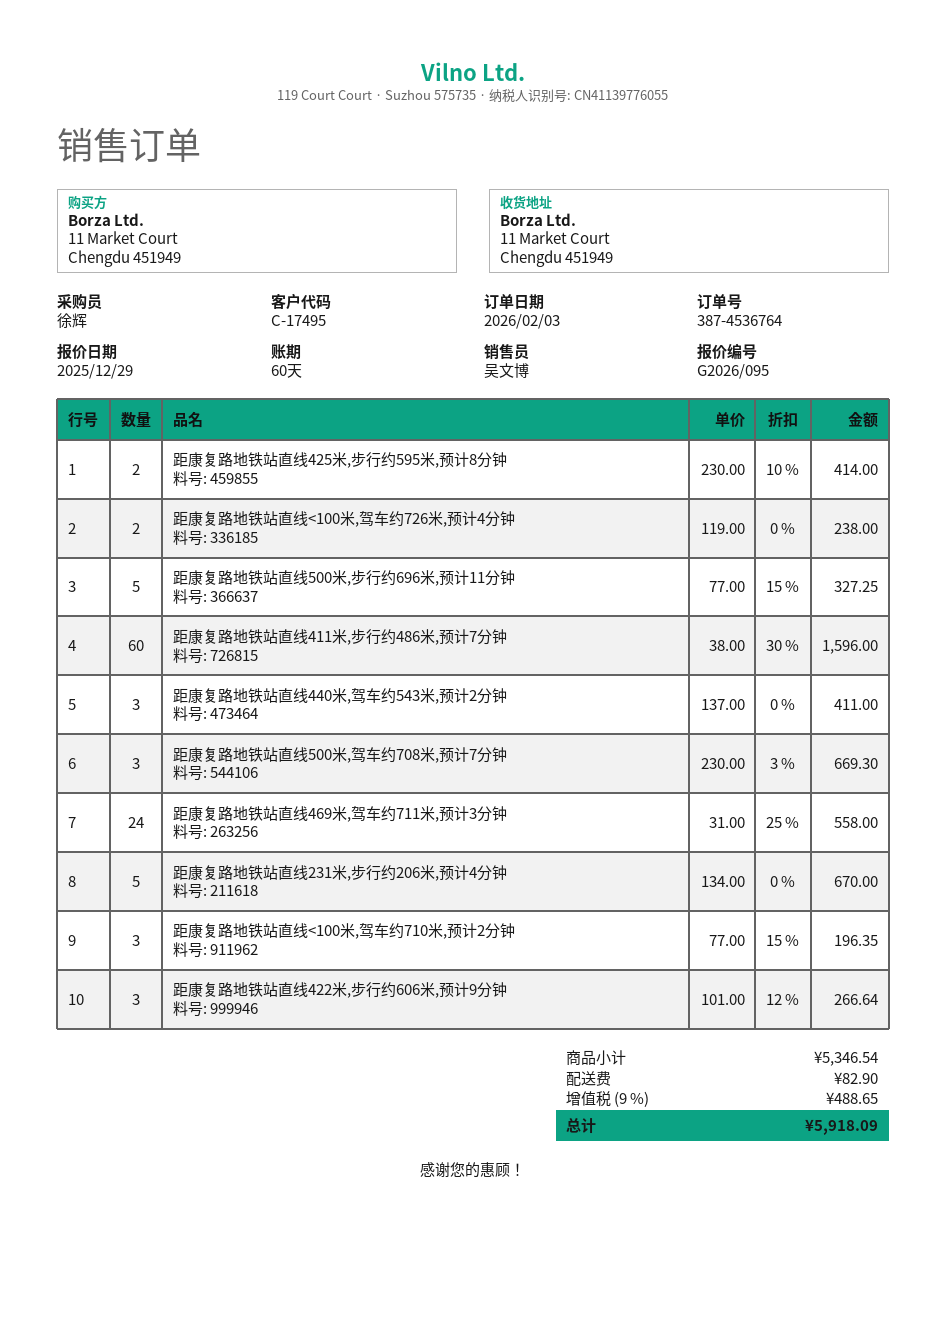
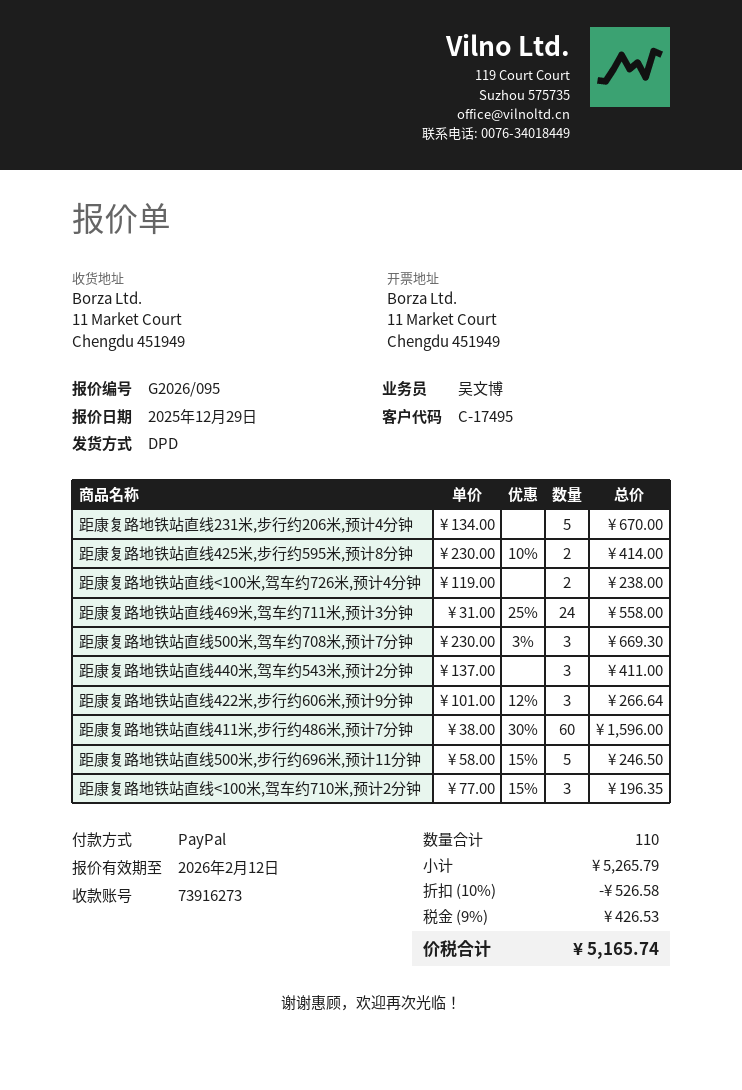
距康复路地铁站直线500米,步行约696米,预计11分钟: 5 x 77.00 - 15% = 327.25 -> 5 x 58.00 - 15% = 246.50
subtotal: 5346.54 -> 5265.79
discount: none -> 10% = 526.58
shipping: 82.90 -> none
tax: 9% = 488.65 -> 9% = 426.53
total: 5918.09 -> 5165.74

